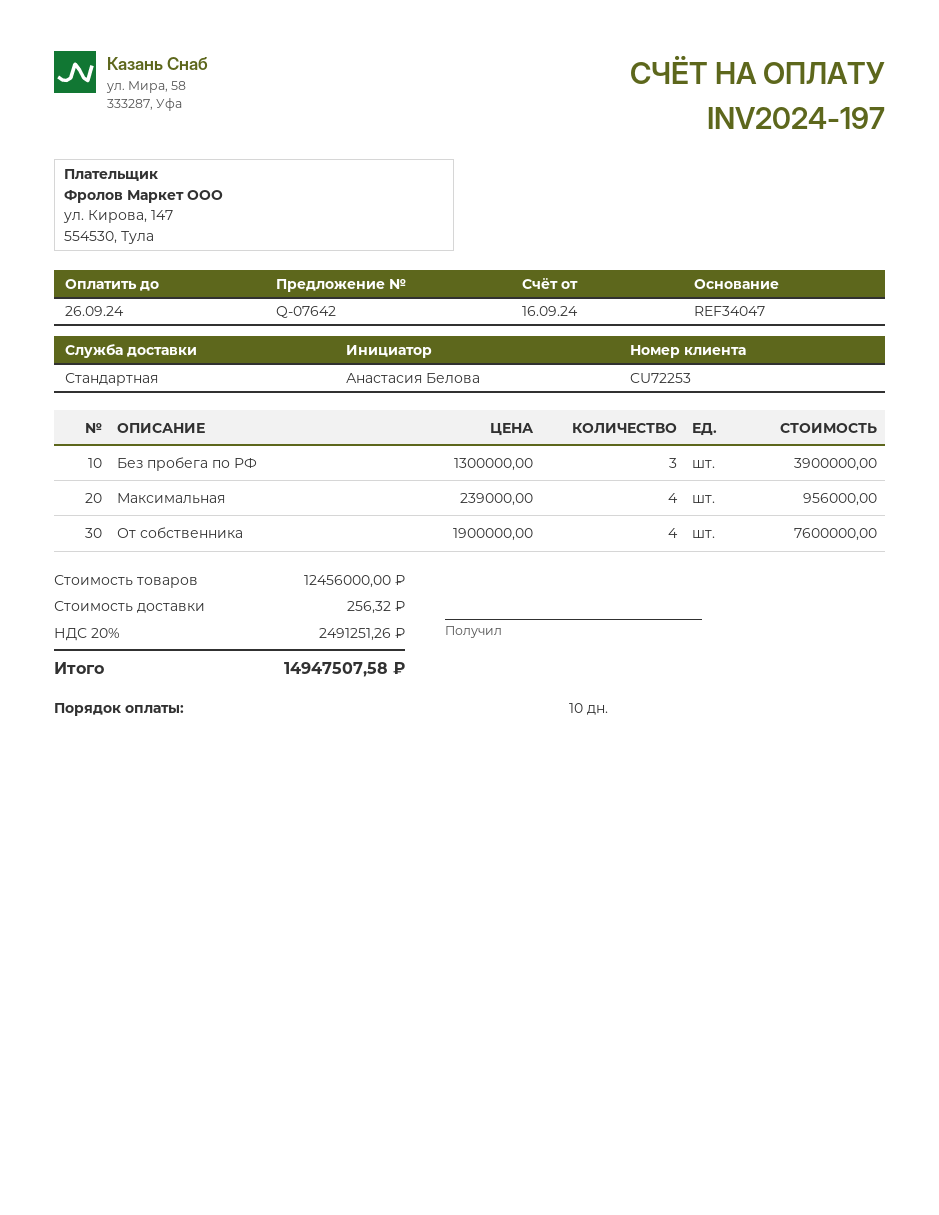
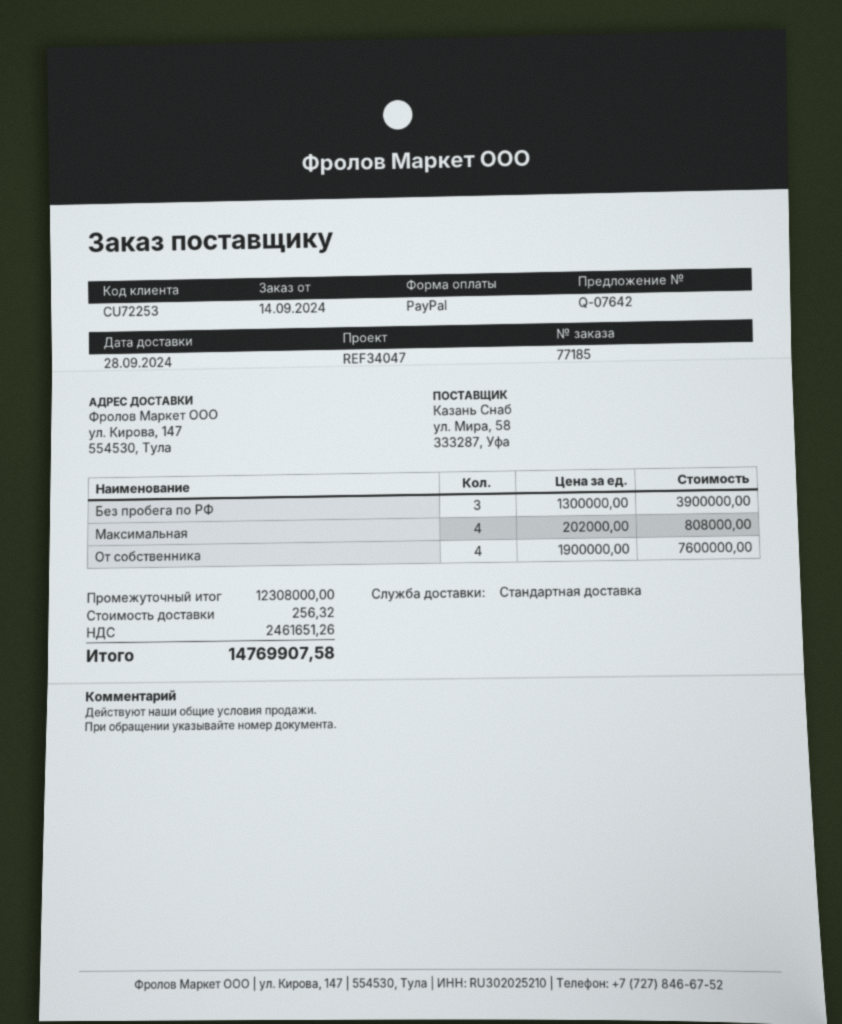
Максимальная: 4 x 239000.00 = 956000.00 -> 4 x 202000.00 = 808000.00
subtotal: 12456000.00 -> 12308000.00
tax: 2491251.26 -> 2461651.26
total: 14947507.58 -> 14769907.58

